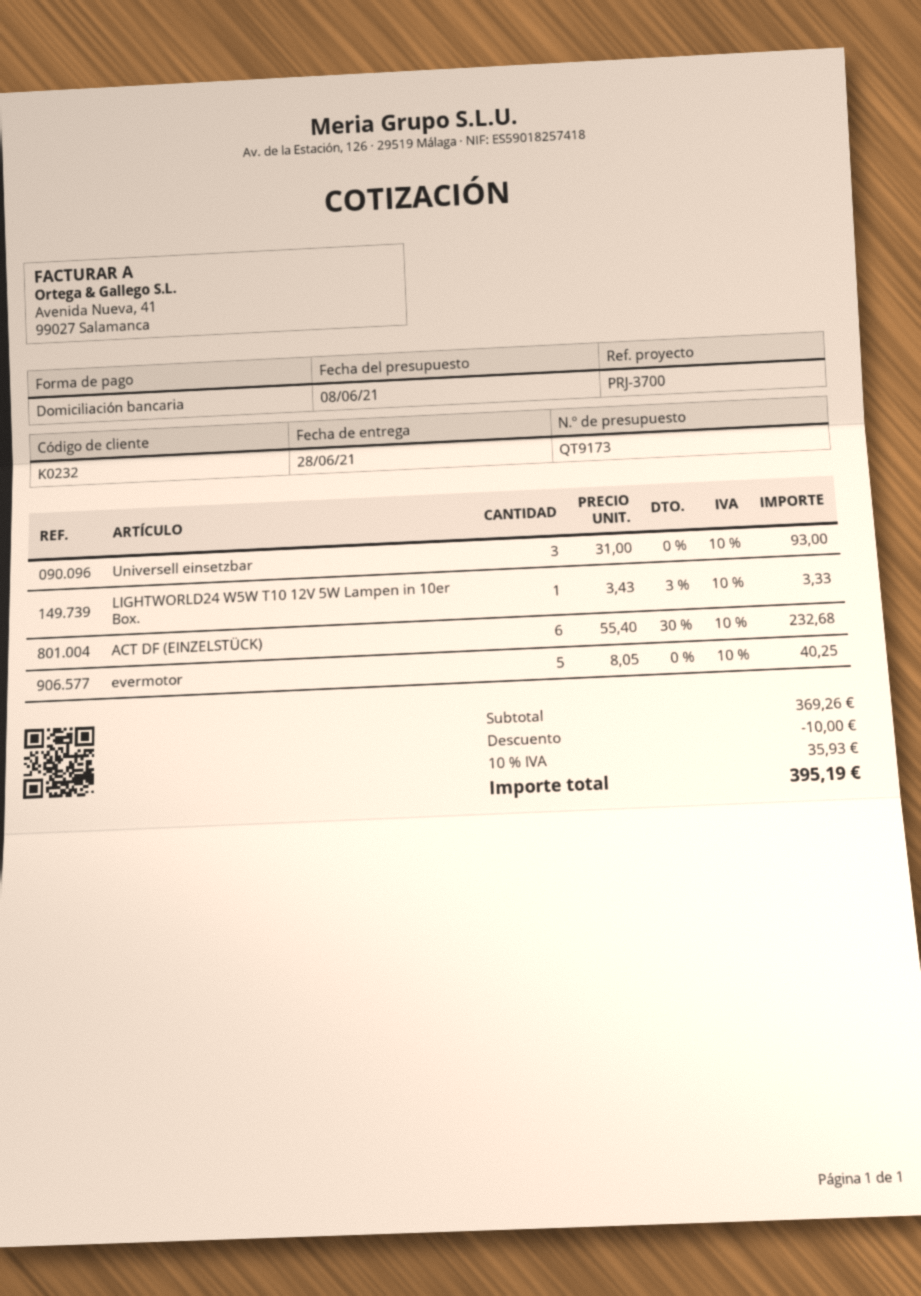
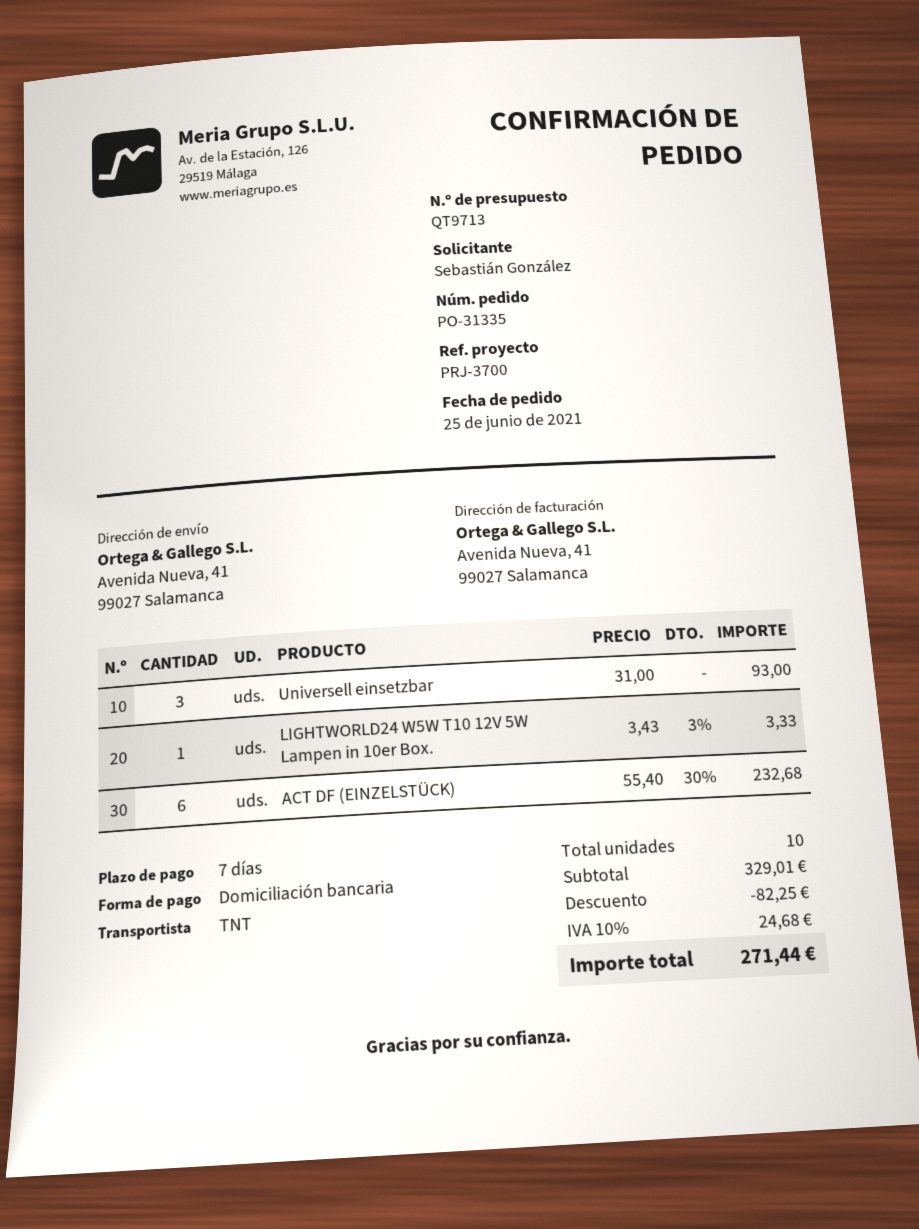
quote number: QT9173 -> QT9713
evermotor: 5 x 8.05 = 40.25 -> none
subtotal: 369.26 -> 329.01
discount: 10.00 -> 82.25
tax: 10% = 35.93 -> 10% = 24.68
total: 395.19 -> 271.44

